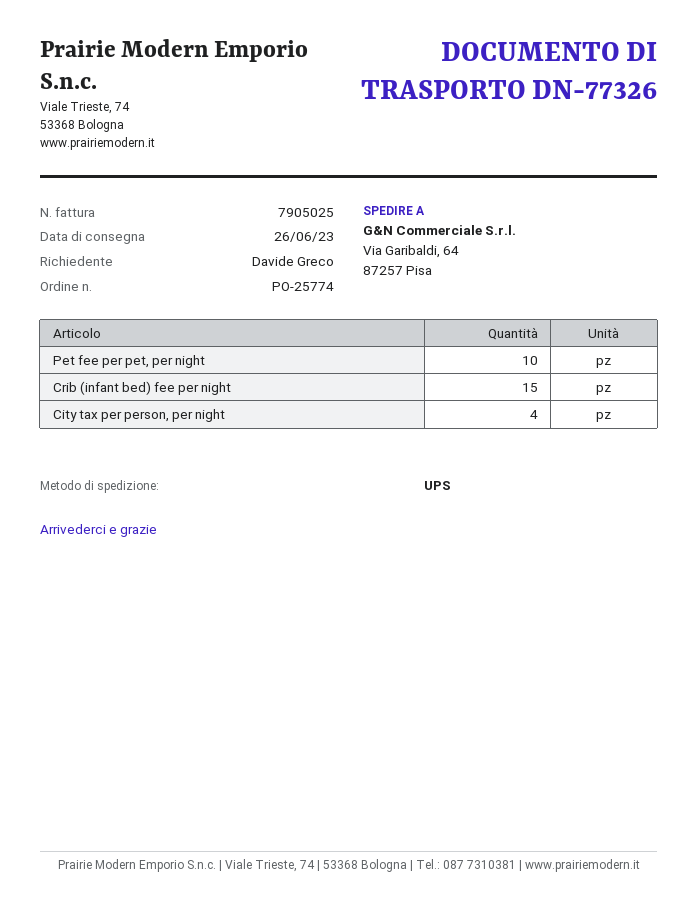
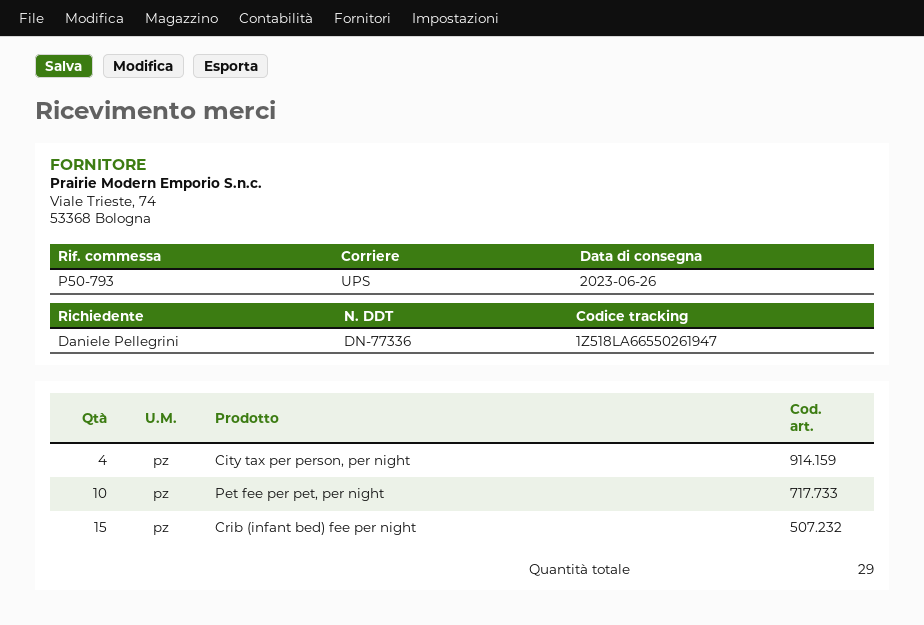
delivery note number: DN-77326 -> DN-77336
ordered by: Davide Greco -> Daniele Pellegrini

